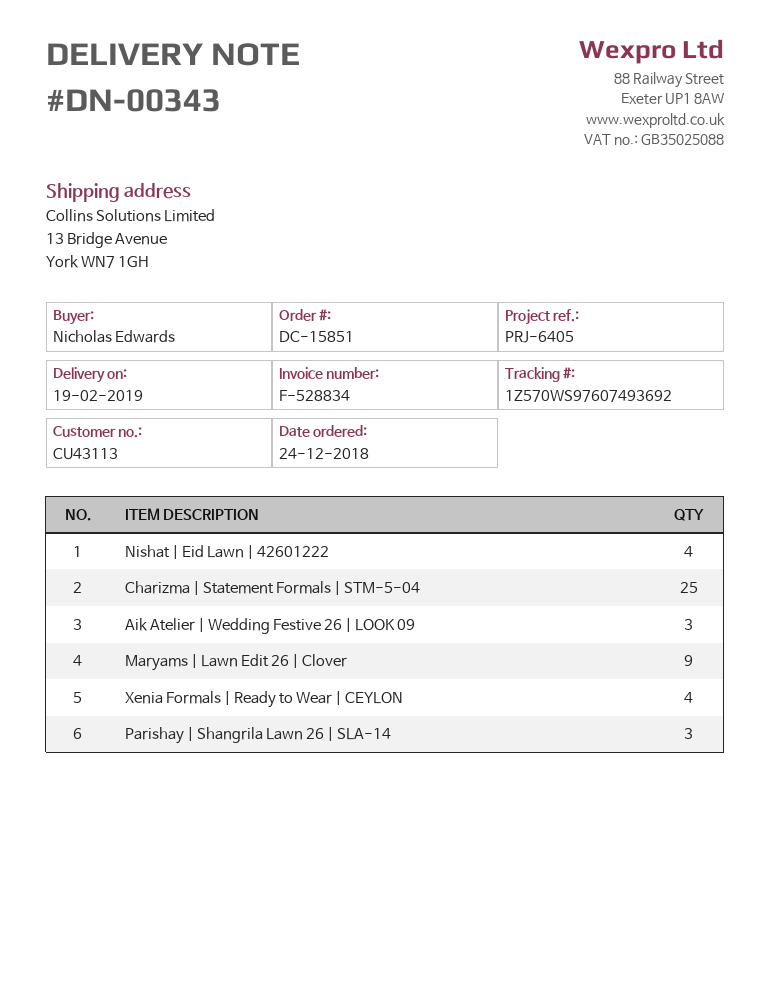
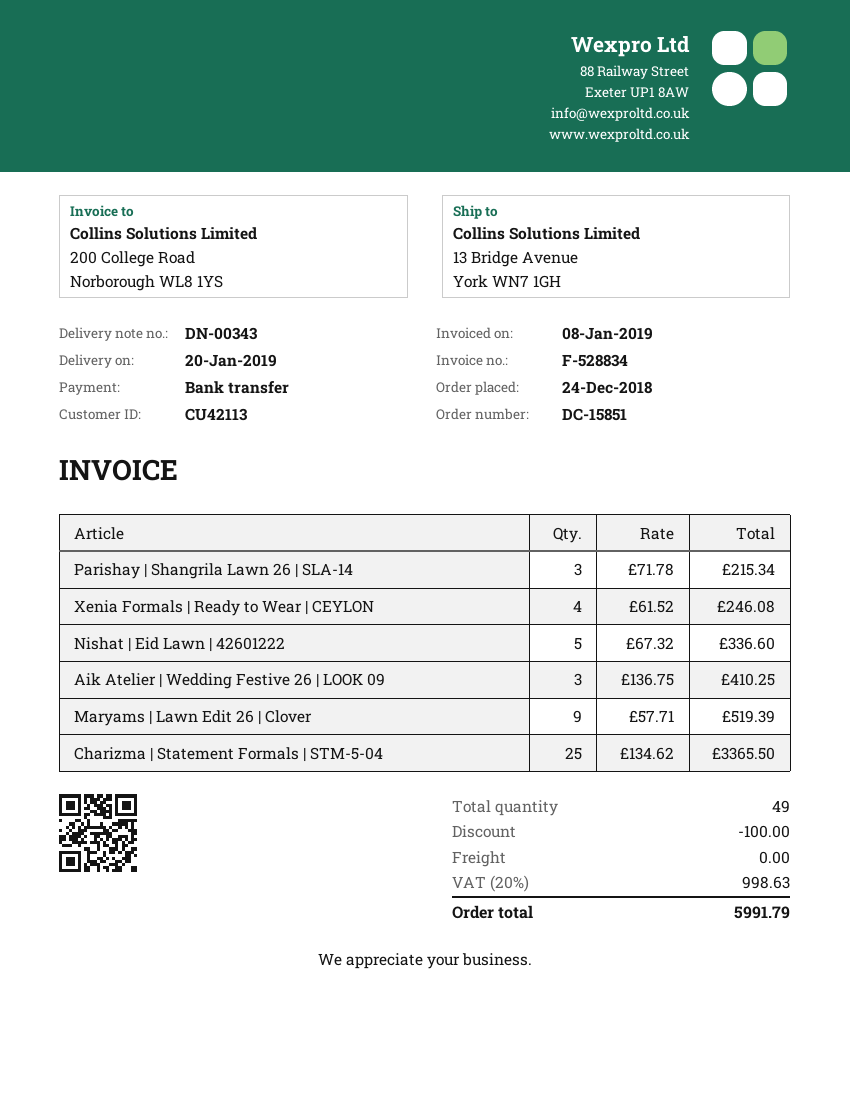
delivery date: 2019-02-19 -> 2019-01-20
customer number: CU43113 -> CU42113
Nishat | Eid Lawn | 42601222: 4 -> 5

